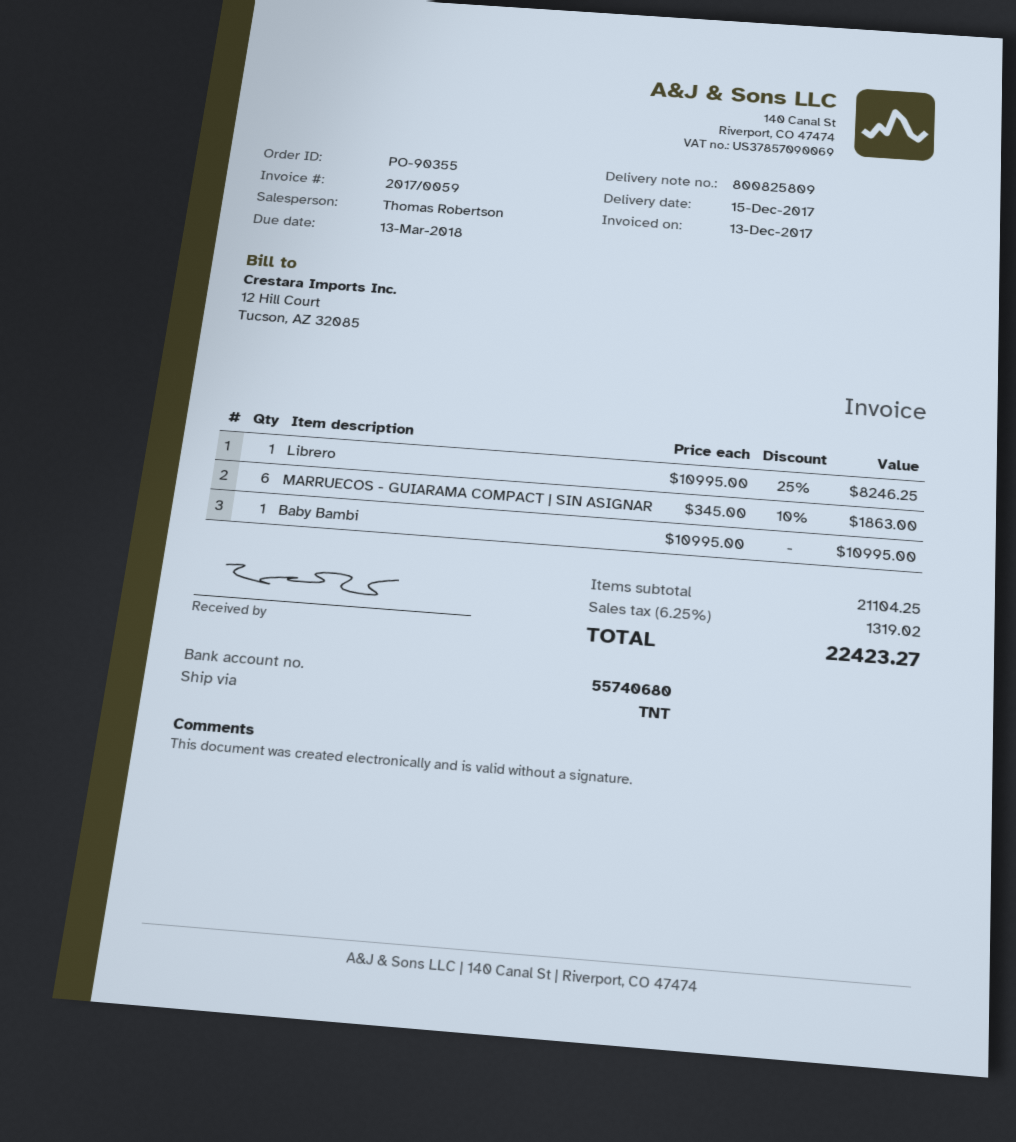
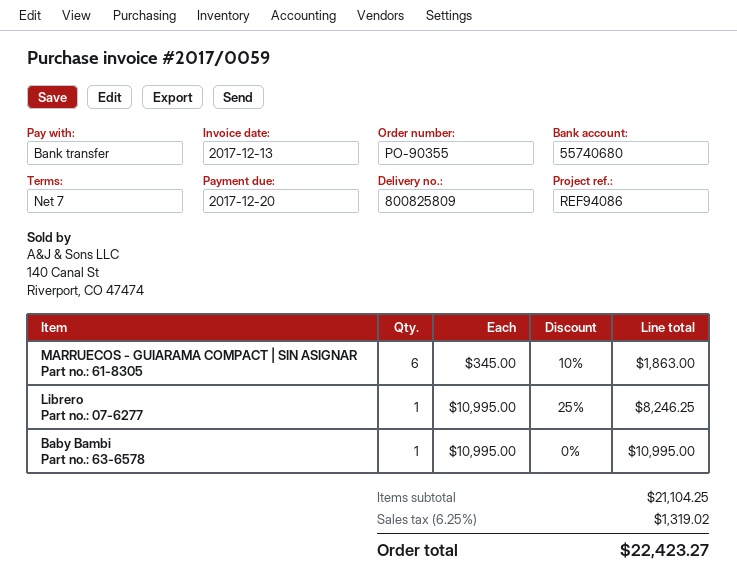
due date: 2018-03-13 -> 2017-12-20

